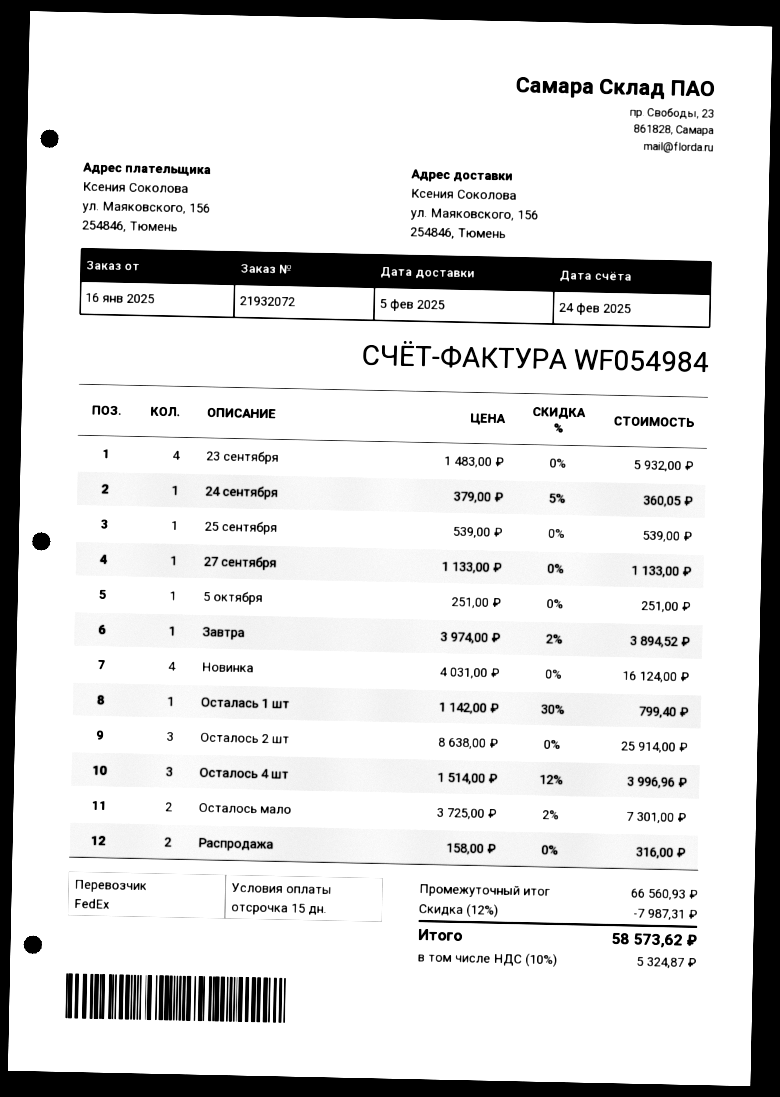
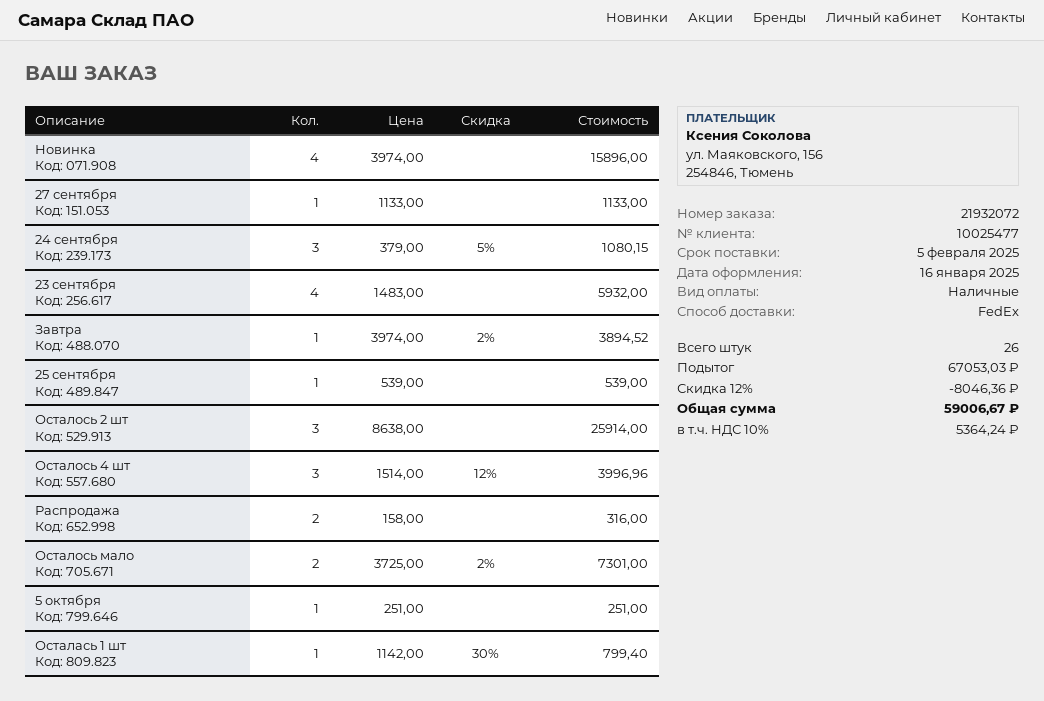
24 сентября: 1 x 379.00 - 5% = 360.05 -> 3 x 379.00 - 5% = 1080.15
Новинка: 4 x 4031.00 = 16124.00 -> 4 x 3974.00 = 15896.00
subtotal: 66560.93 -> 67053.03
discount: 12% = 7987.31 -> 12% = 8046.36
tax: 10% = 5324.87 -> 10% = 5364.24
total: 58573.62 -> 59006.67

